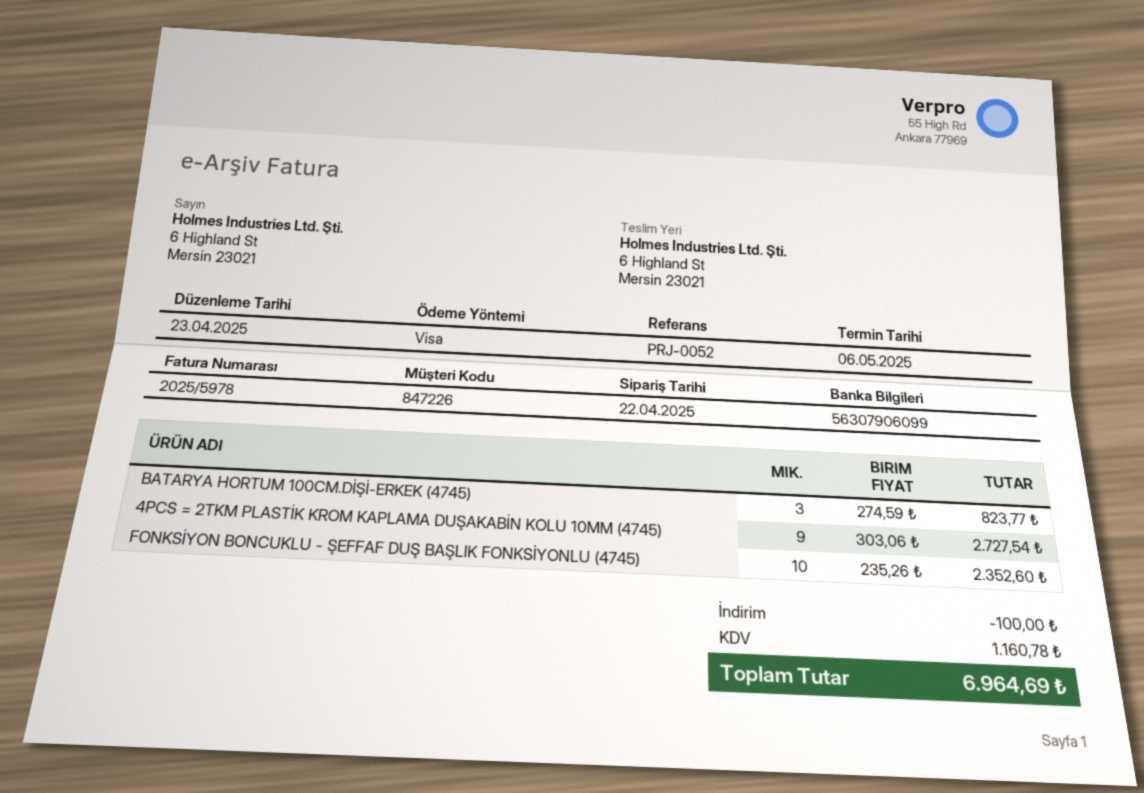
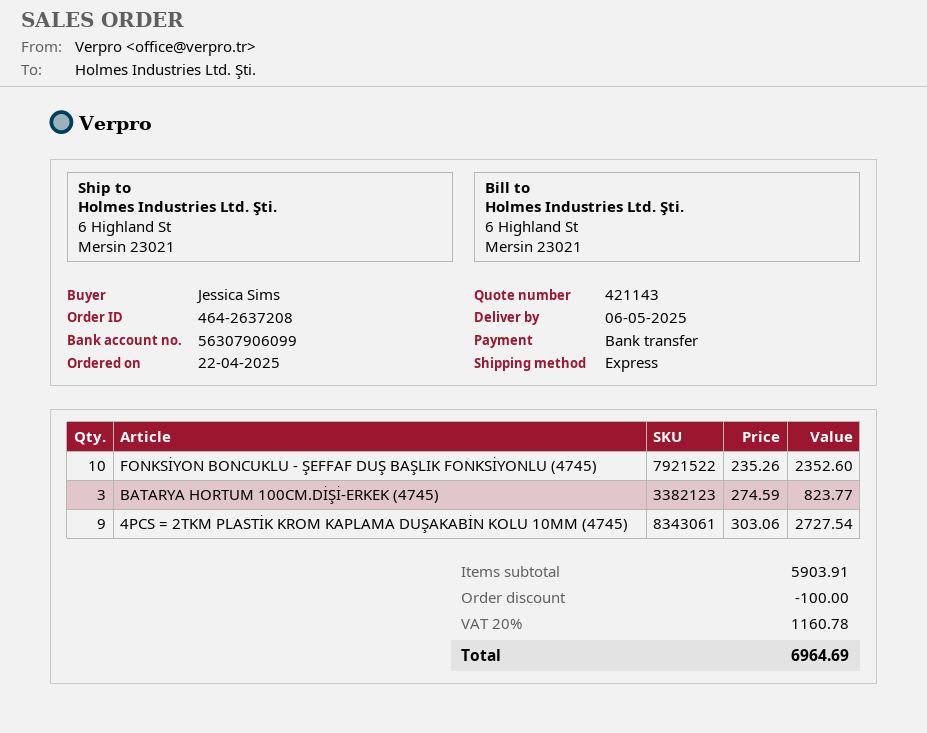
payment method: Visa -> bank transfer

